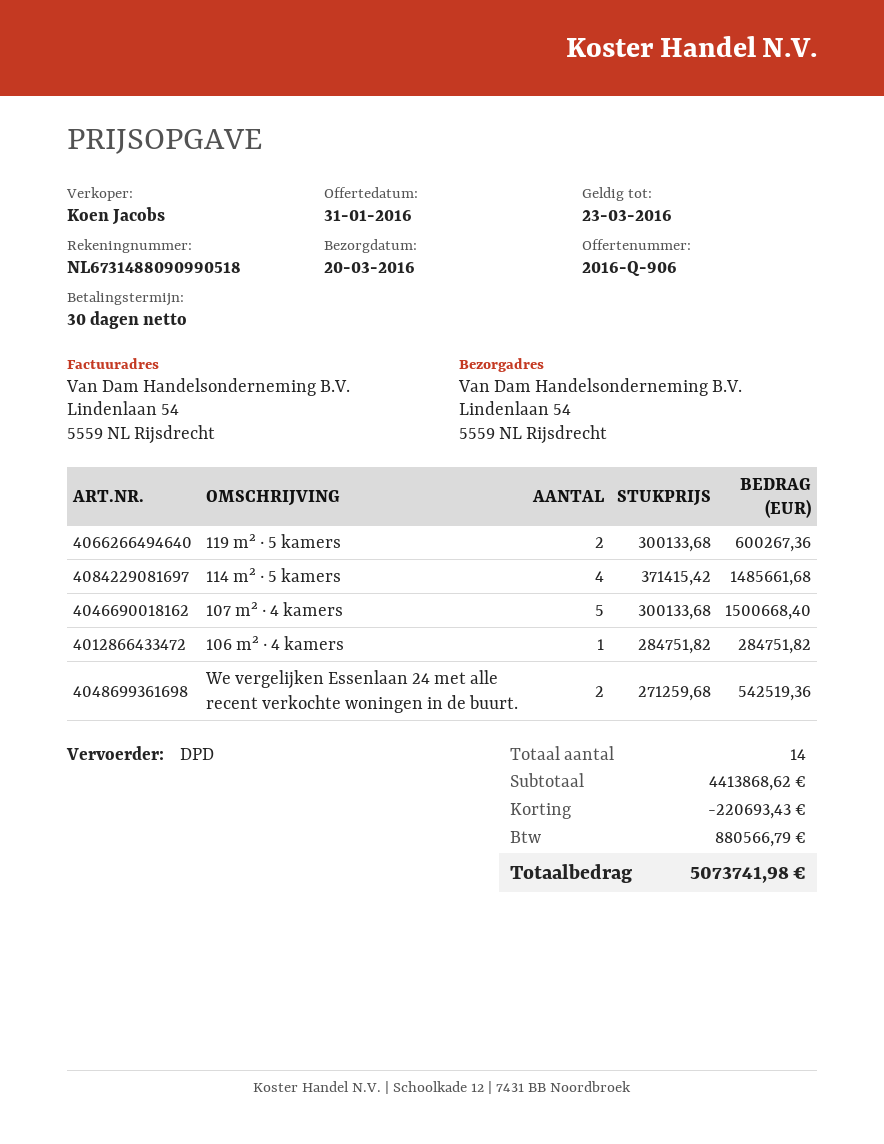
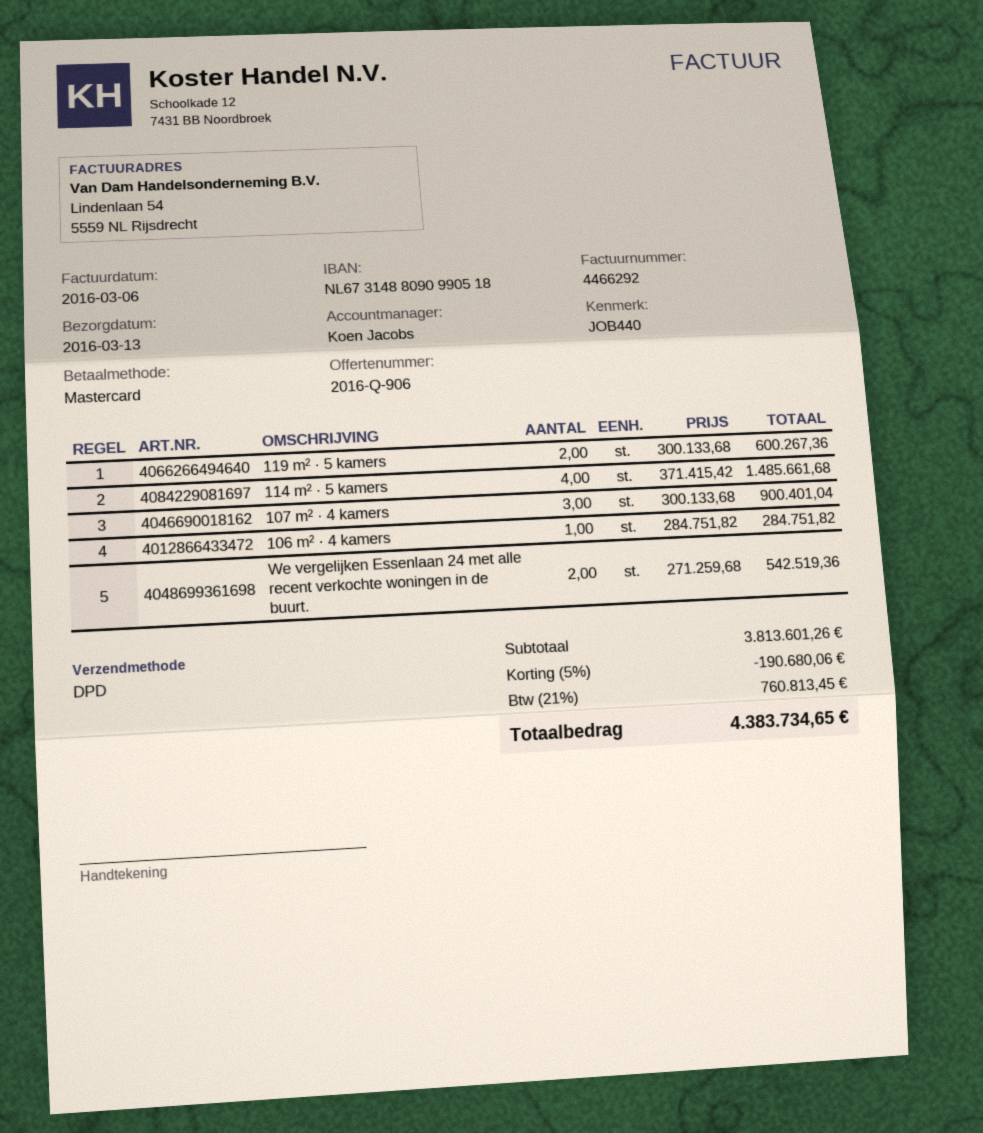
delivery date: 2016-03-20 -> 2016-03-13
107 m² · 4 kamers: 5 x 300133.68 = 1500668.40 -> 3 x 300133.68 = 900401.04
subtotal: 4413868.62 -> 3813601.26
discount: 220693.43 -> 190680.06
tax: 880566.79 -> 760813.45
total: 5073741.98 -> 4383734.65

